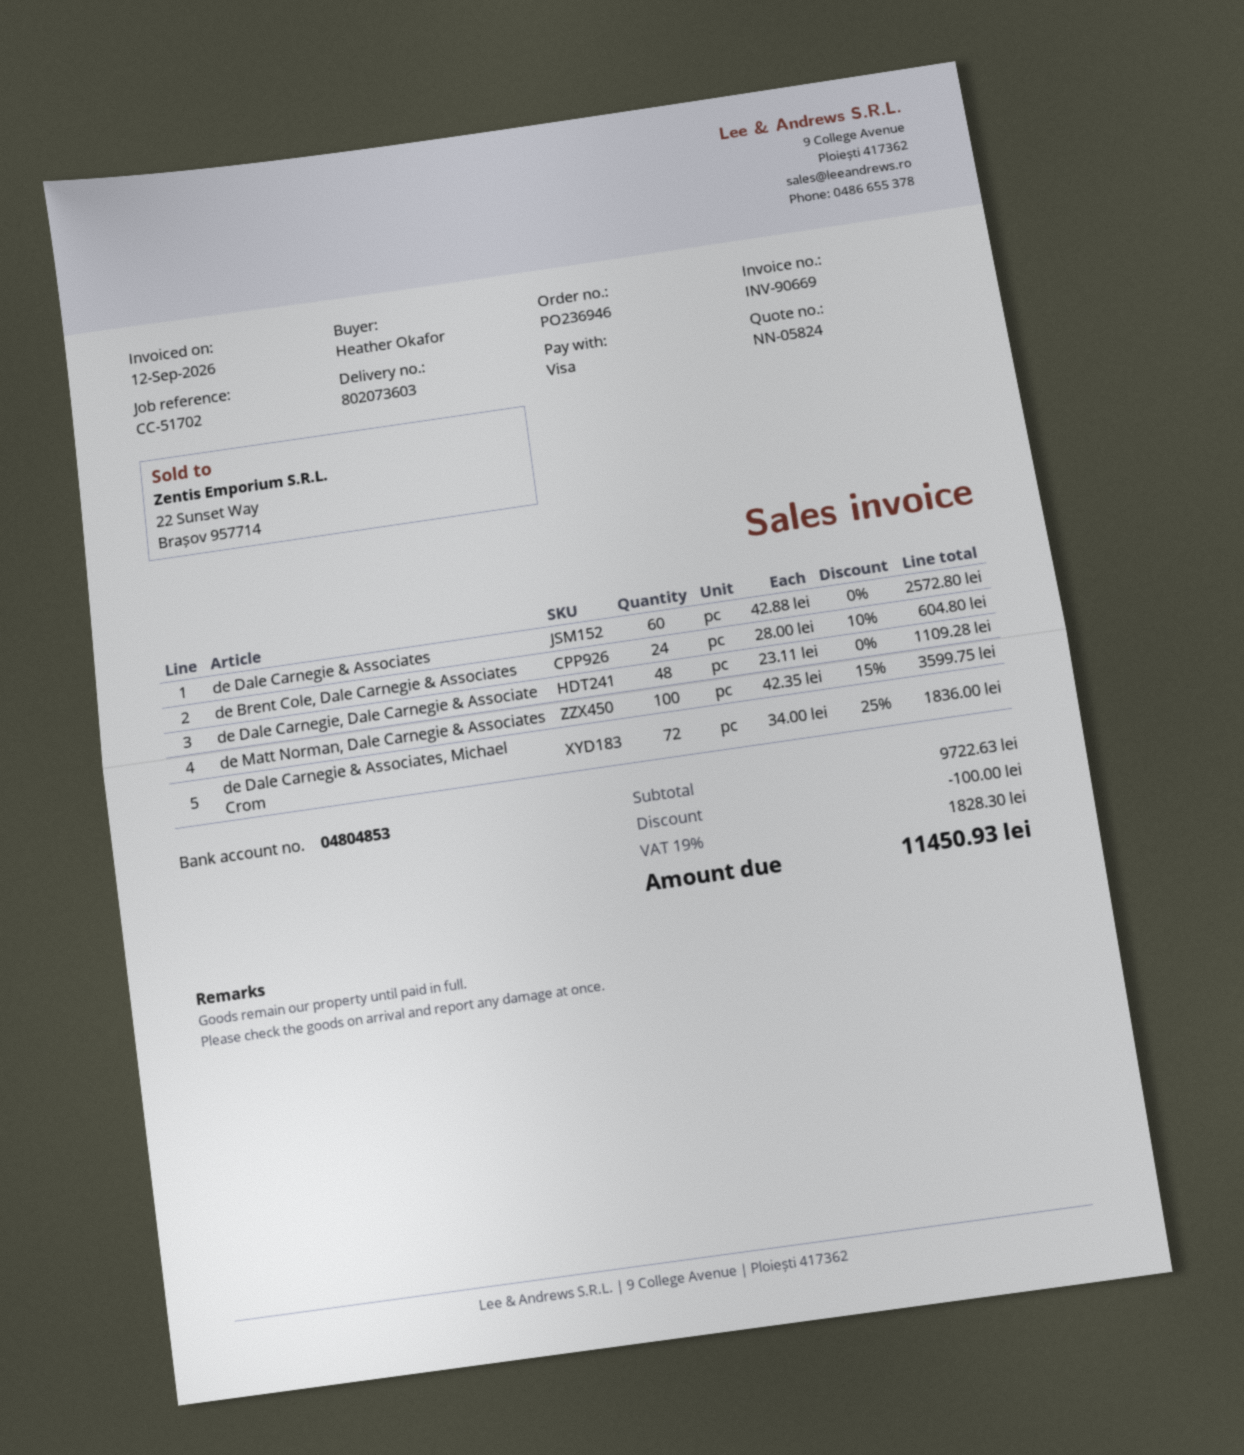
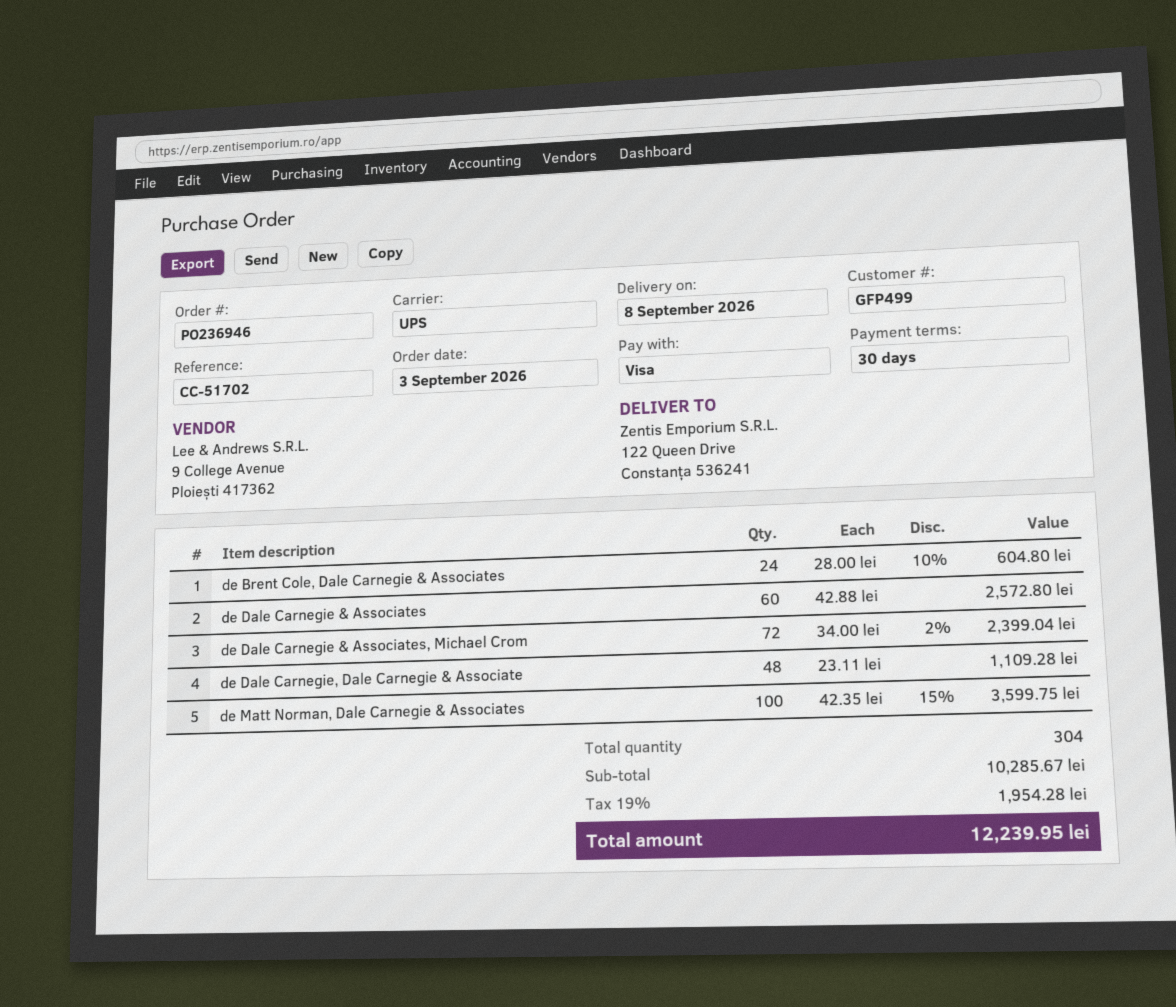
de Dale Carnegie & Associates, Michael Crom: 72 x 34.00 - 25% = 1836.00 -> 72 x 34.00 - 2% = 2399.04
subtotal: 9722.63 -> 10285.67
discount: 100.00 -> none
tax: 19% = 1828.30 -> 19% = 1954.28
total: 11450.93 -> 12239.95

